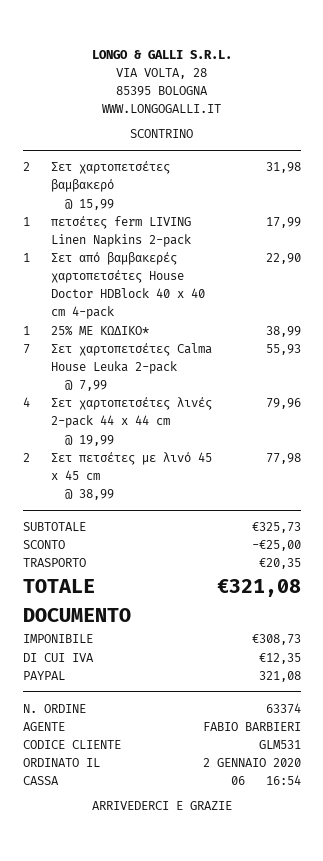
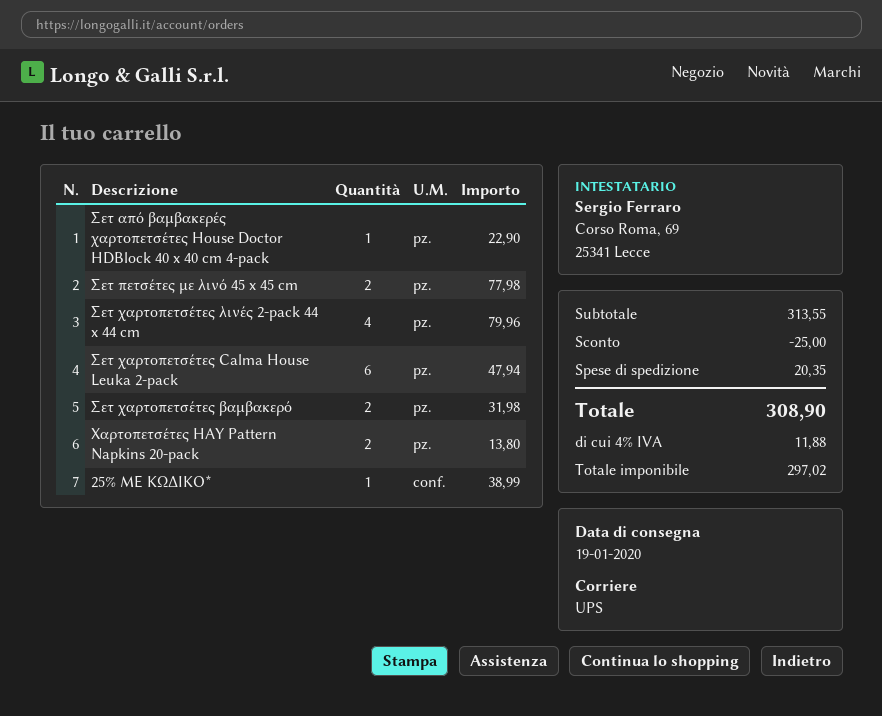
πετσέτες ferm LIVING Linen Napkins 2-pack: 1 for 17.99 -> none
Σετ χαρτοπετσέτες Calma House Leuka 2-pack: 7 for 55.93 -> 6 for 47.94
Χαρτοπετσέτες HAY Pattern Napkins 20-pack: none -> 2 for 13.80
subtotal: 325.73 -> 313.55
net: 308.73 -> 297.02
tax: 12.35 -> 11.88
total: 321.08 -> 308.90

